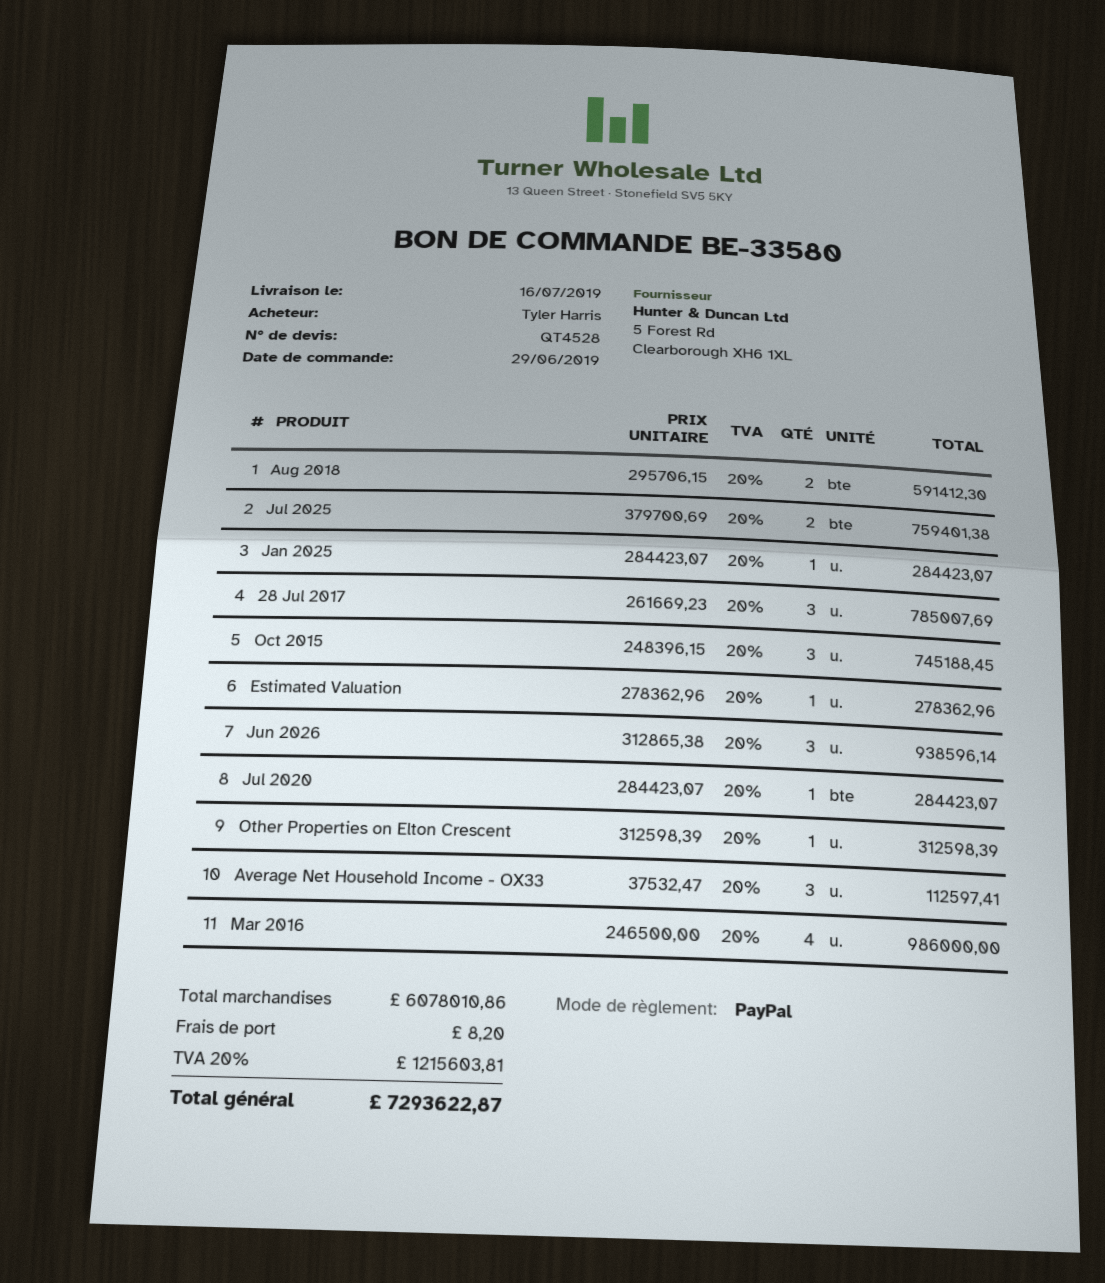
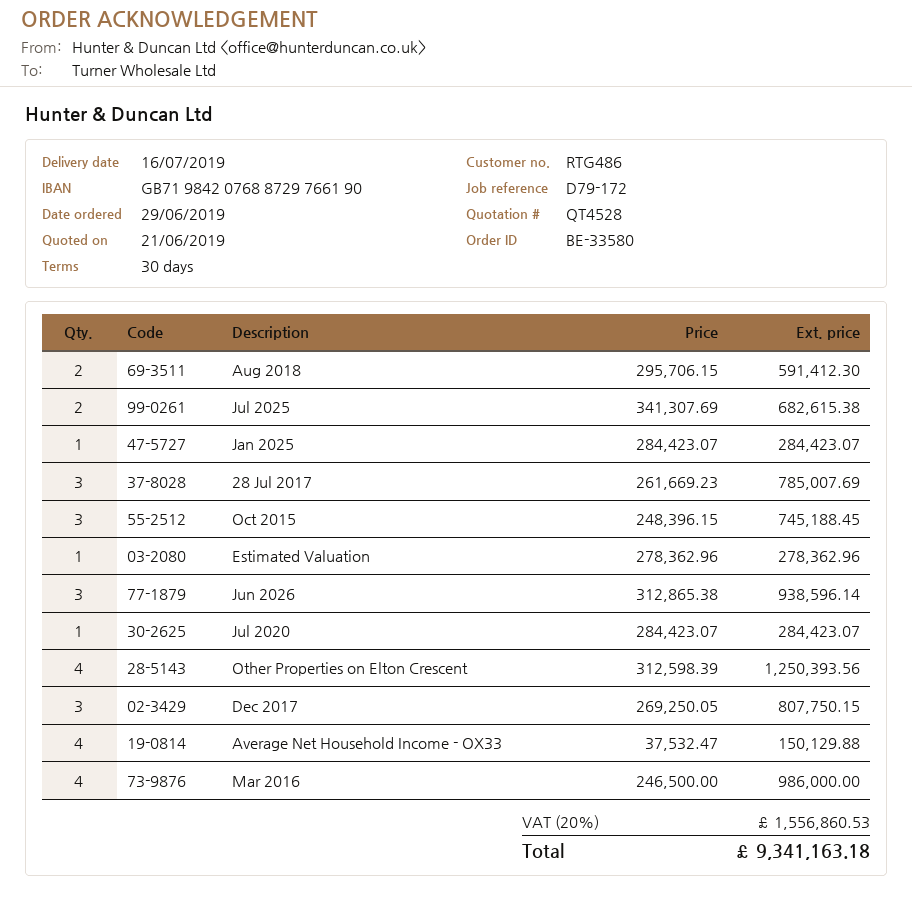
Jul 2025: 2 x 379700.69 = 759401.38 -> 2 x 341307.69 = 682615.38
Other Properties on Elton Crescent: 1 x 312598.39 = 312598.39 -> 4 x 312598.39 = 1250393.56
Average Net Household Income - OX33: 3 x 37532.47 = 112597.41 -> 4 x 37532.47 = 150129.88
Dec 2017: none -> 3 x 269250.05 = 807750.15
shipping: 8.20 -> none
tax: 20% = 1215603.81 -> 20% = 1556860.53
total: 7293622.87 -> 9341163.18

